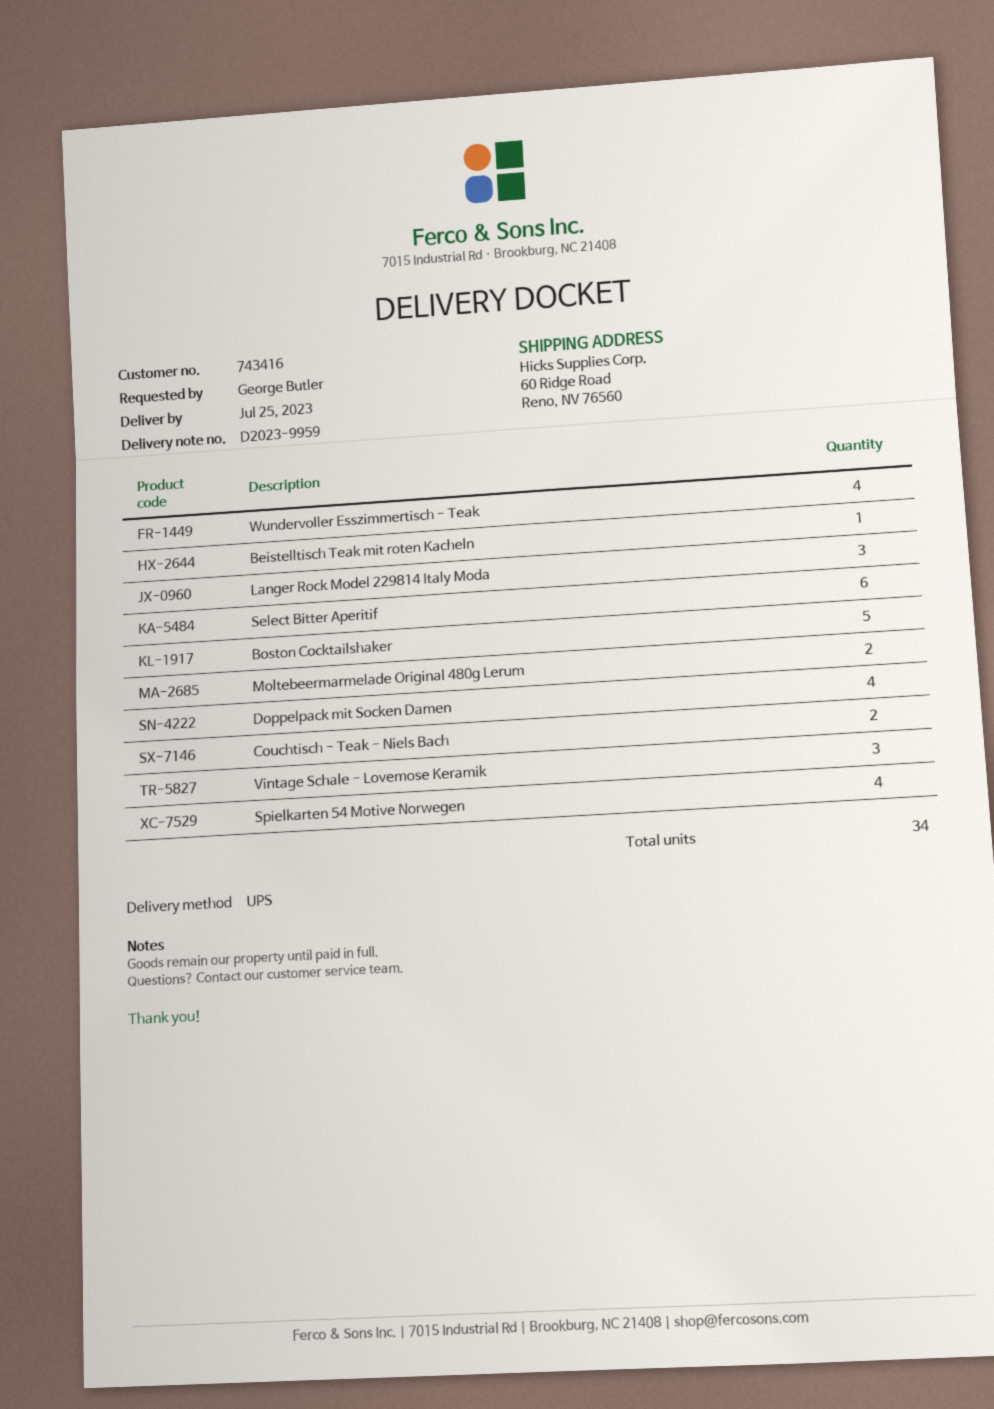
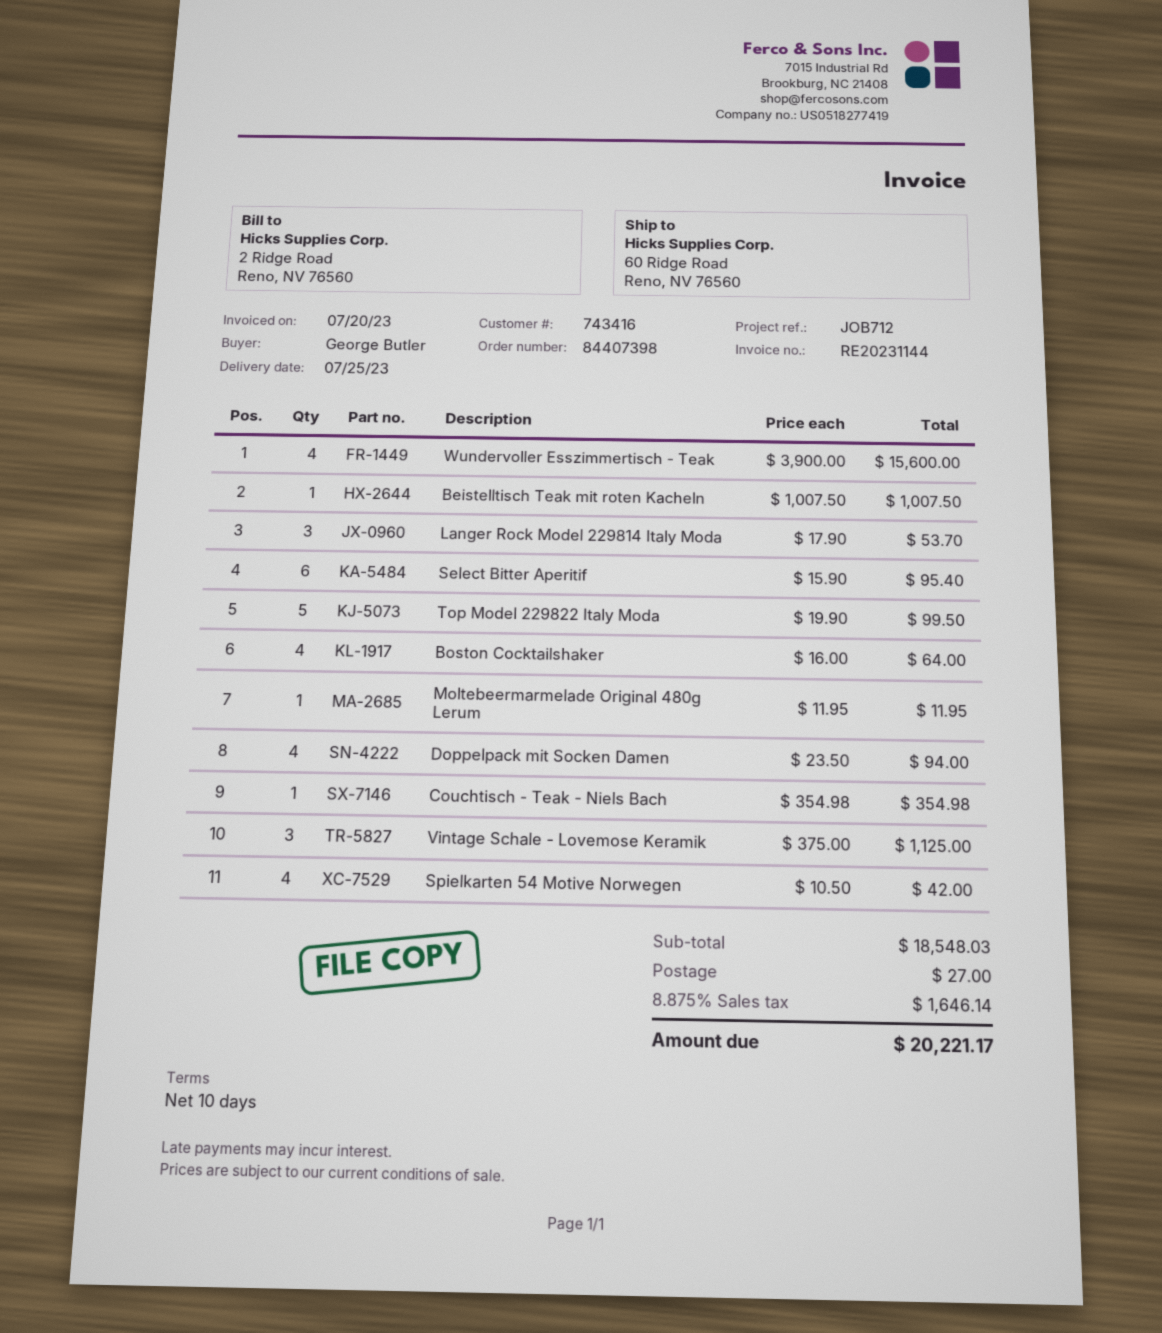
Boston Cocktailshaker: 5 -> 4
Moltebeermarmelade Original 480g Lerum: 2 -> 1
Couchtisch - Teak - Niels Bach: 2 -> 1
Top Model 229822 Italy Moda: none -> 5

